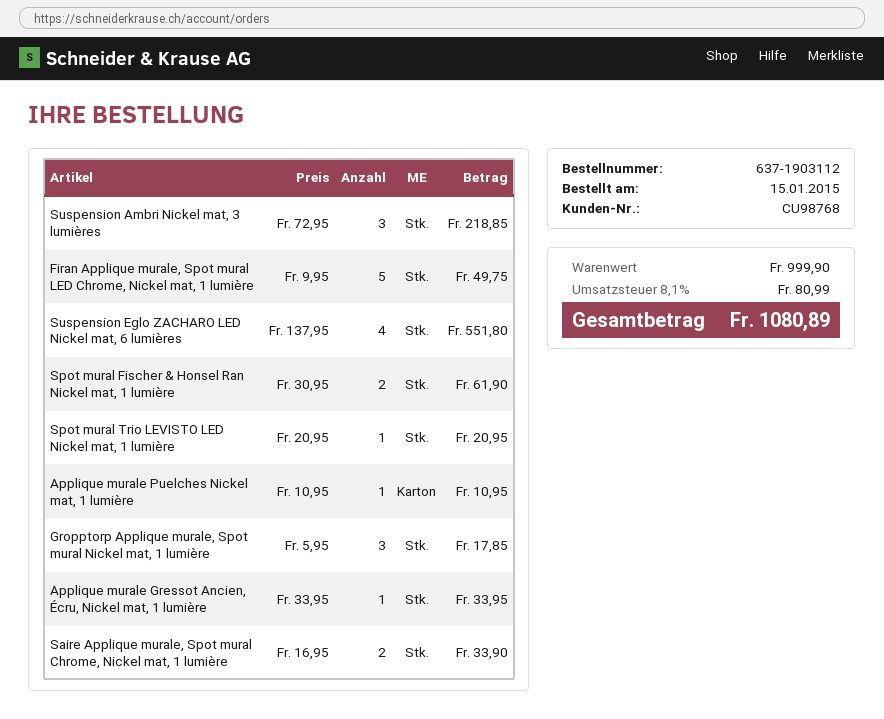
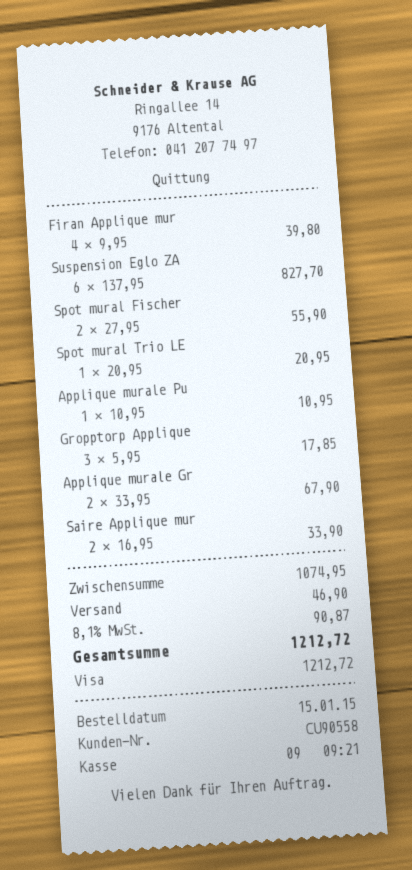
customer number: CU98768 -> CU90558
Suspension Ambri Nickel mat, 3 lumières: 3 x 72.95 = 218.85 -> none
Firan Applique murale, Spot mural LED Chrome, Nickel mat, 1 lumière: 5 x 9.95 = 49.75 -> 4 x 9.95 = 39.80
Suspension Eglo ZACHARO LED Nickel mat, 6 lumières: 4 x 137.95 = 551.80 -> 6 x 137.95 = 827.70
Spot mural Fischer & Honsel Ran Nickel mat, 1 lumière: 2 x 30.95 = 61.90 -> 2 x 27.95 = 55.90
Applique murale Gressot Ancien, Écru, Nickel mat, 1 lumière: 1 x 33.95 = 33.95 -> 2 x 33.95 = 67.90
subtotal: 999.90 -> 1074.95
shipping: none -> 46.90
tax: 8.1% = 80.99 -> 8.1% = 90.87
total: 1080.89 -> 1212.72

